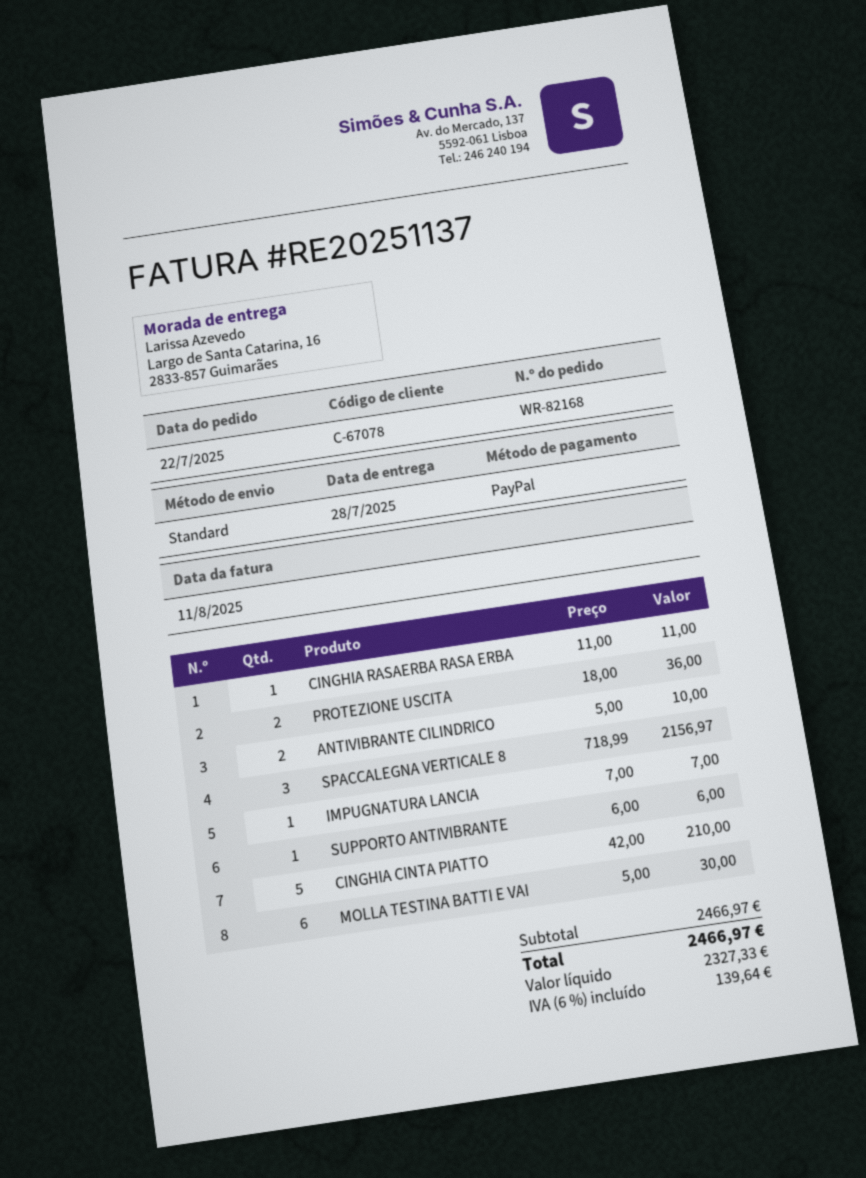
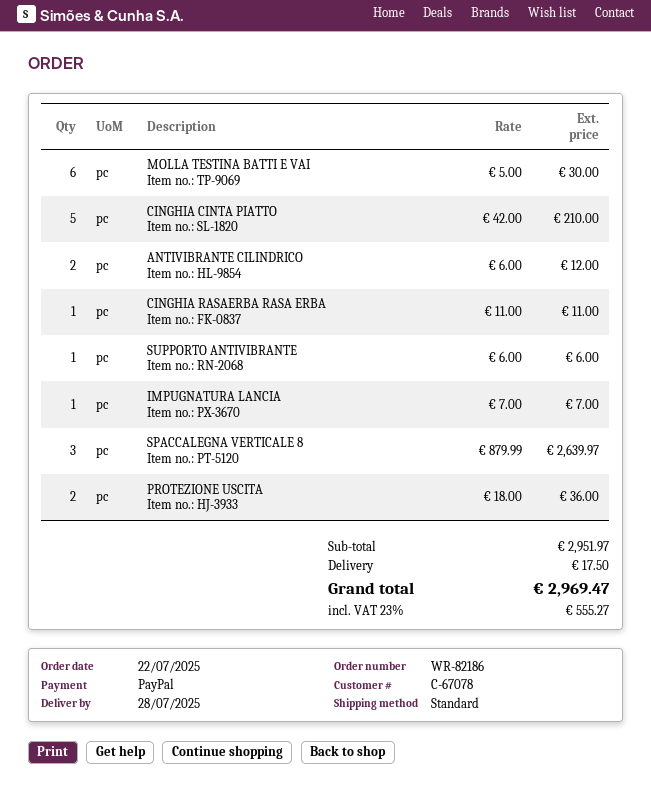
order number: WR-82168 -> WR-82186
ANTIVIBRANTE CILINDRICO: 2 x 5.00 = 10.00 -> 2 x 6.00 = 12.00
SPACCALEGNA VERTICALE 8: 3 x 718.99 = 2156.97 -> 3 x 879.99 = 2639.97
subtotal: 2466.97 -> 2951.97
shipping: none -> 17.50
tax: 6% = 139.64 -> 23% = 555.27
total: 2466.97 -> 2969.47

